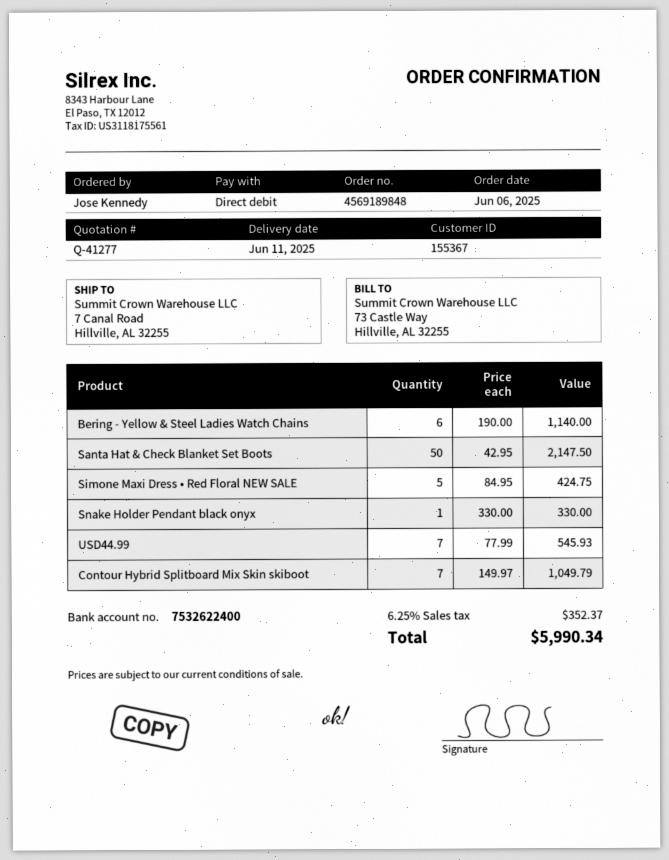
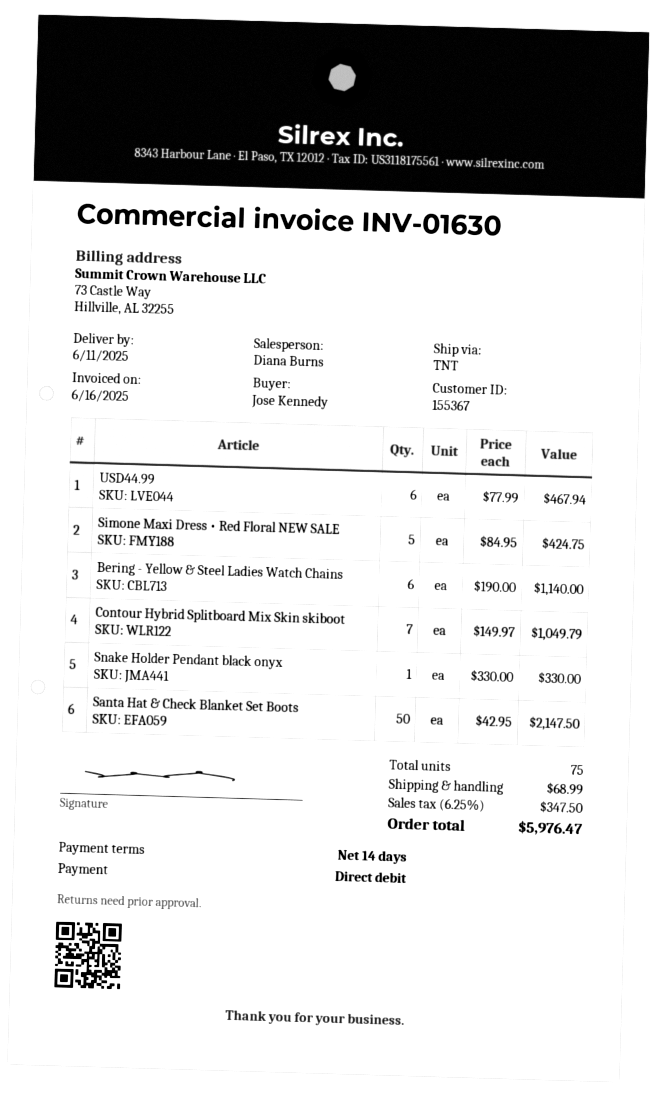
USD44.99: 7 x 77.99 = 545.93 -> 6 x 77.99 = 467.94
shipping: none -> 68.99
tax: 6.25% = 352.37 -> 6.25% = 347.50
total: 5990.34 -> 5976.47

